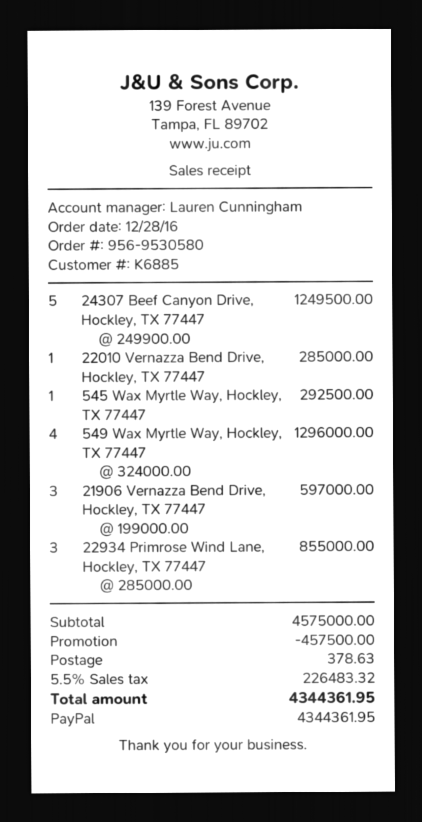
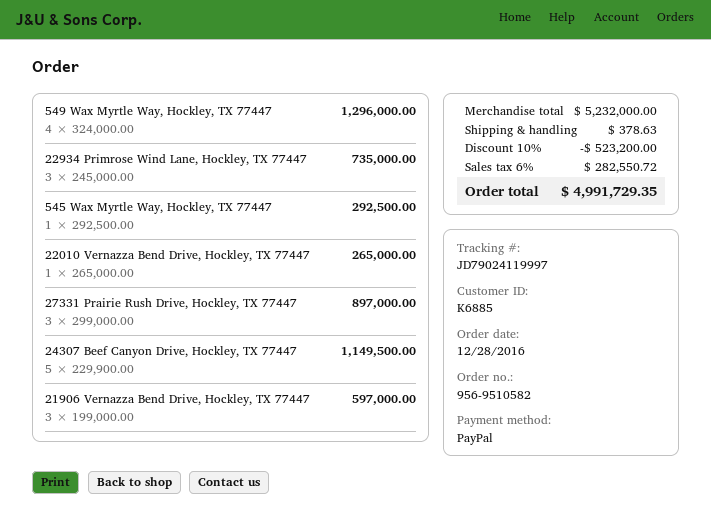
order number: 956-9530580 -> 956-9510582
24307 Beef Canyon Drive, Hockley, TX 77447: 5 x 249900.00 = 1249500.00 -> 5 x 229900.00 = 1149500.00
22010 Vernazza Bend Drive, Hockley, TX 77447: 1 x 285000.00 = 285000.00 -> 1 x 265000.00 = 265000.00
22934 Primrose Wind Lane, Hockley, TX 77447: 3 x 285000.00 = 855000.00 -> 3 x 245000.00 = 735000.00
27331 Prairie Rush Drive, Hockley, TX 77447: none -> 3 x 299000.00 = 897000.00
subtotal: 4575000.00 -> 5232000.00
discount: 457500.00 -> 523200.00
tax: 5.5% = 226483.32 -> 6% = 282550.72
total: 4344361.95 -> 4991729.35

